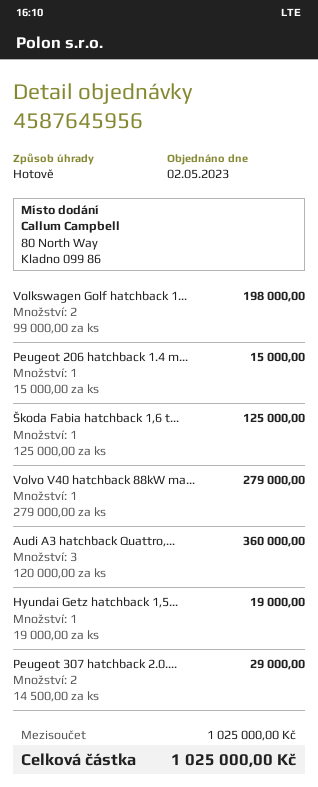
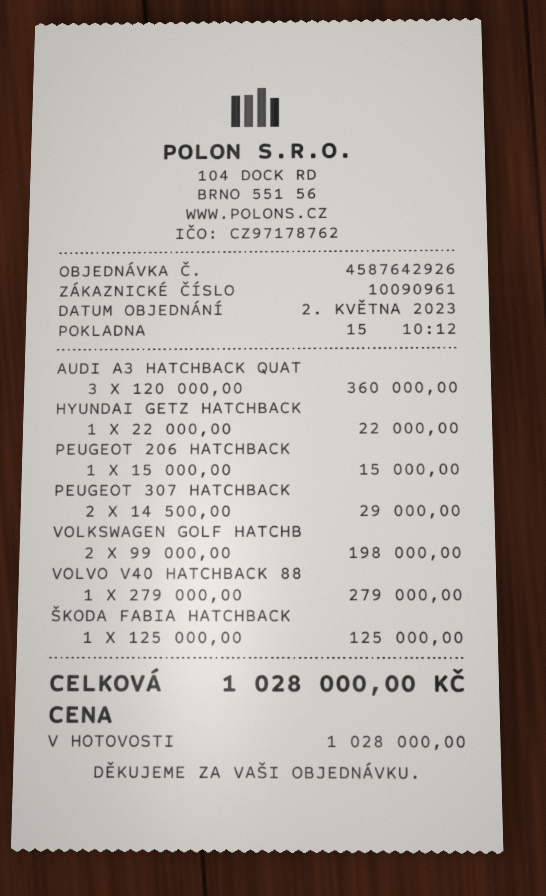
order number: 4587645956 -> 4587642926
Hyundai Getz hatchback 1,5...: 1 x 19000.00 = 19000.00 -> 1 x 22000.00 = 22000.00
total: 1025000.00 -> 1028000.00

